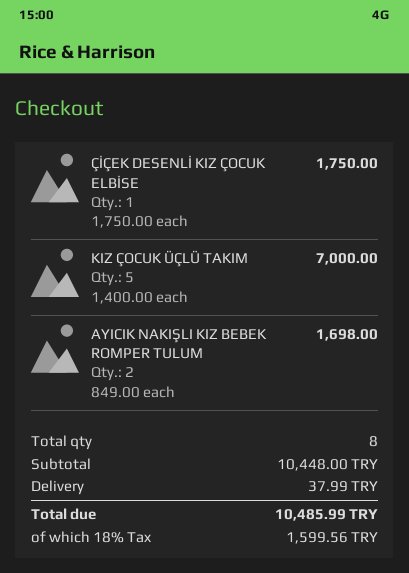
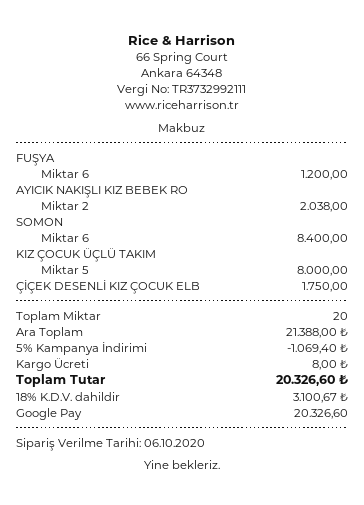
KIZ ÇOCUK ÜÇLÜ TAKIM: 5 for 7000.00 -> 5 for 8000.00
AYICIK NAKIŞLI KIZ BEBEK ROMPER TULUM: 2 for 1698.00 -> 2 for 2038.00
FUŞYA: none -> 6 for 1200.00
SOMON: none -> 6 for 8400.00
total quantity: 8 -> 20
subtotal: 10448.00 -> 21388.00
discount: none -> 5% = 1069.40
shipping: 37.99 -> 8.00
tax: 18% = 1599.56 -> 18% = 3100.67
total: 10485.99 -> 20326.60

